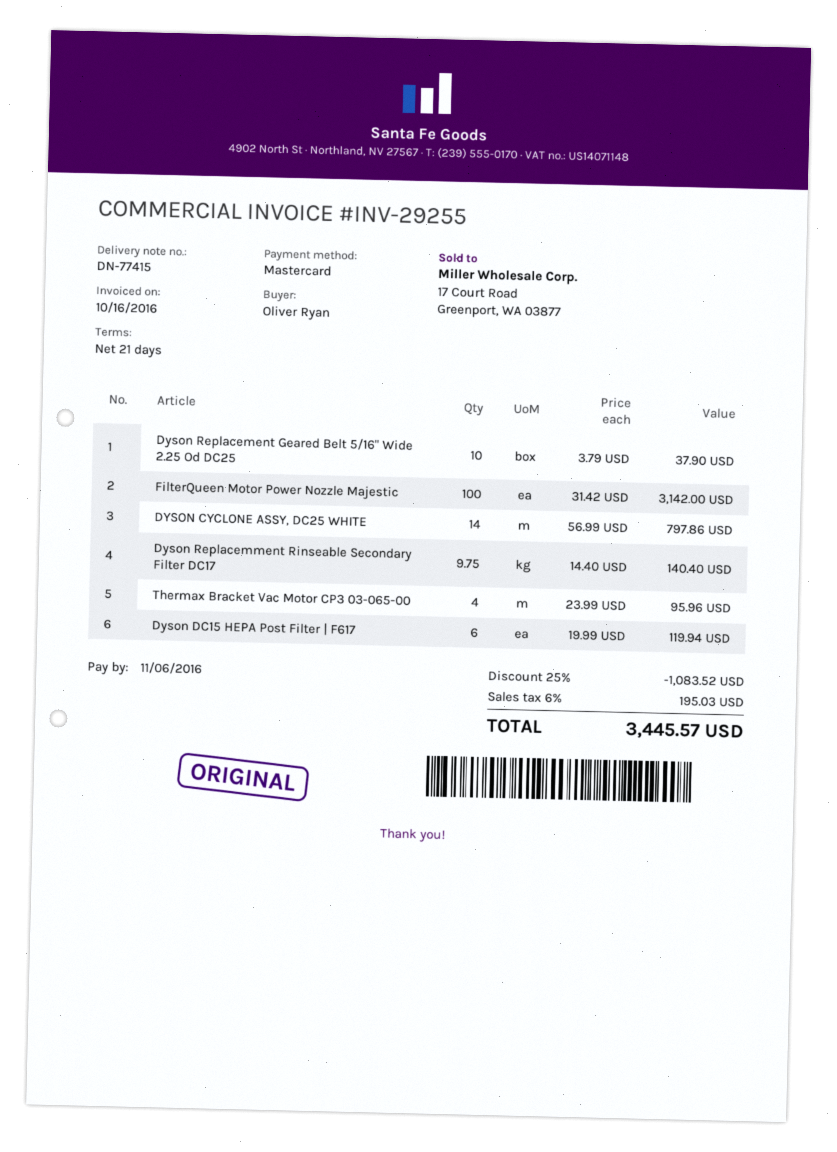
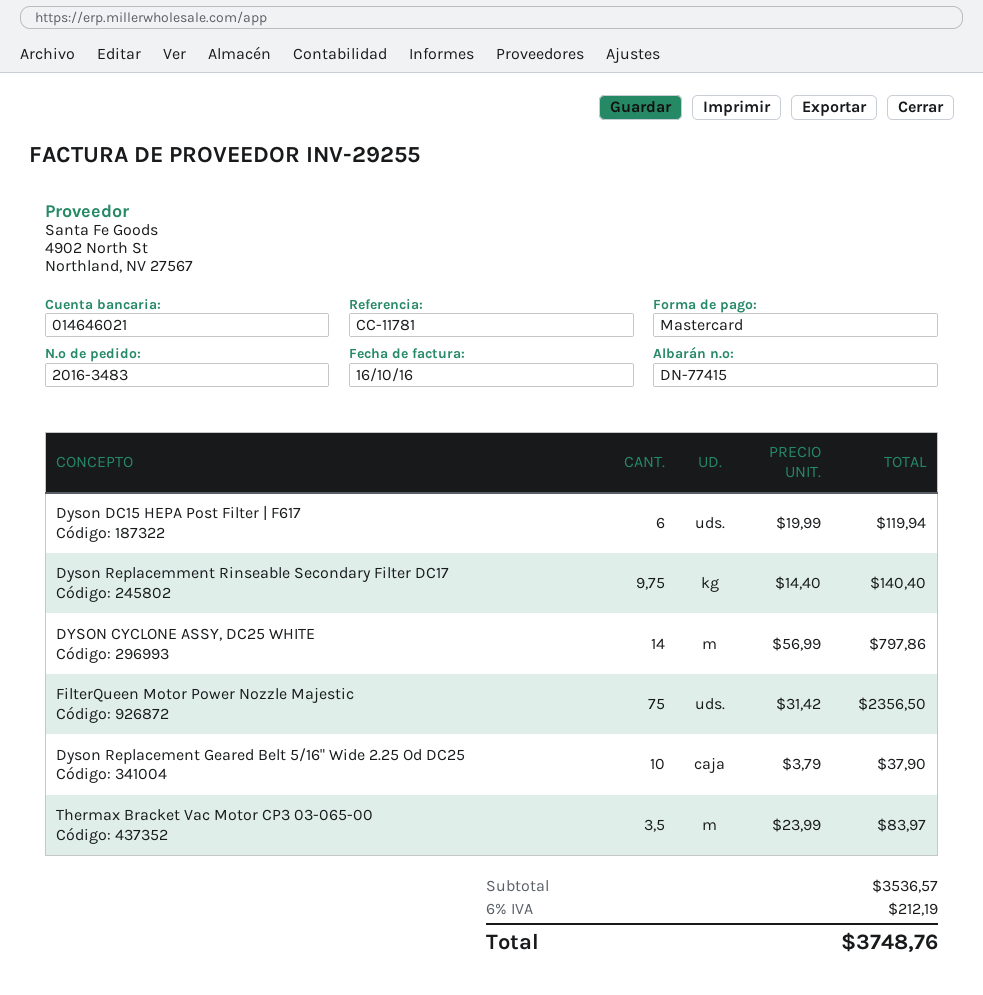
FilterQueen Motor Power Nozzle Majestic: 100 x 31.42 = 3142.00 -> 75 x 31.42 = 2356.50
Thermax Bracket Vac Motor CP3 03-065-00: 4 x 23.99 = 95.96 -> 3.5 x 23.99 = 83.97
discount: 25% = 1083.52 -> none
tax: 6% = 195.03 -> 6% = 212.19
total: 3445.57 -> 3748.76

